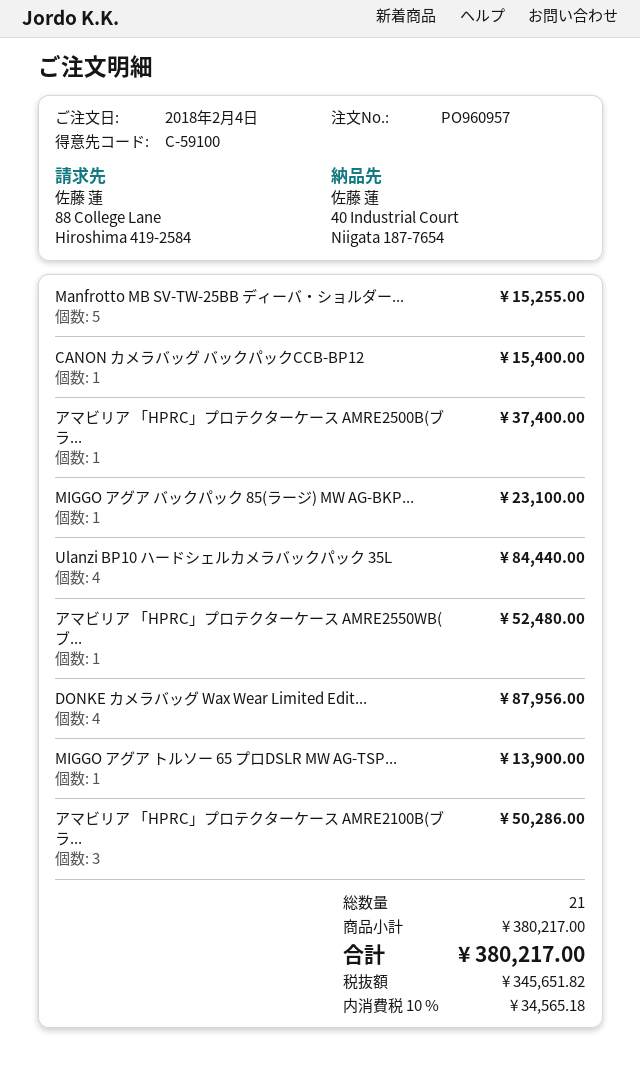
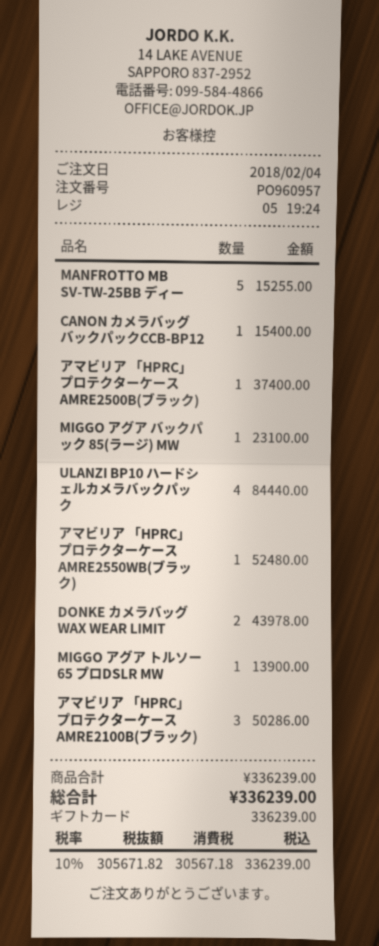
DONKE カメラバッグ Wax Wear Limited Edit...: 4 for 87956.00 -> 2 for 43978.00
subtotal: 380217.00 -> 336239.00
net: 345651.82 -> 305671.82
tax: 10% = 34565.18 -> 10% = 30567.18
total: 380217.00 -> 336239.00

